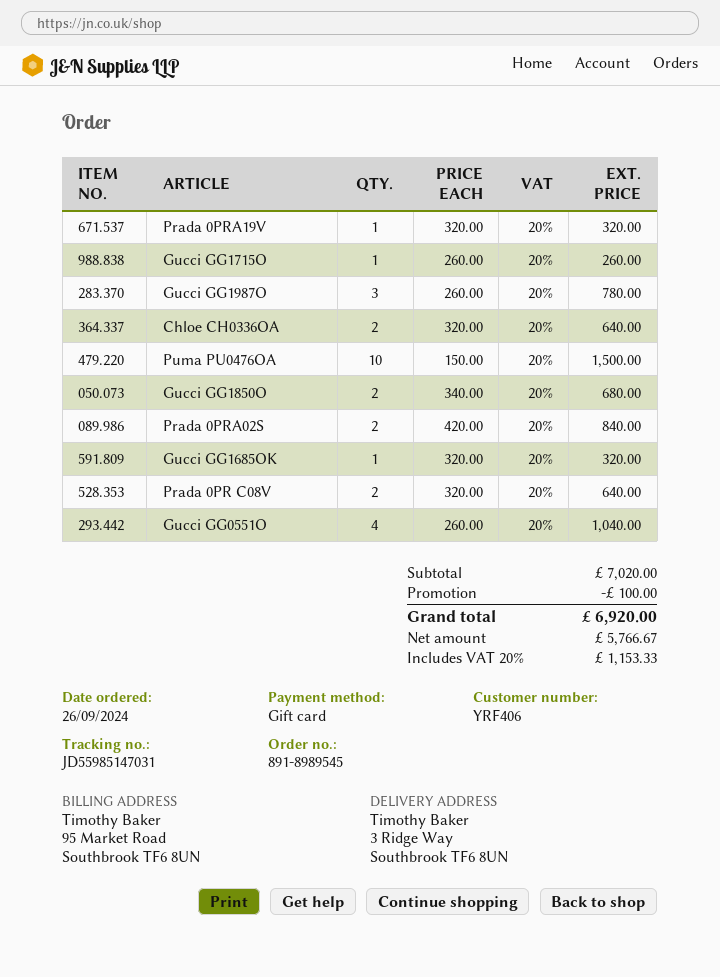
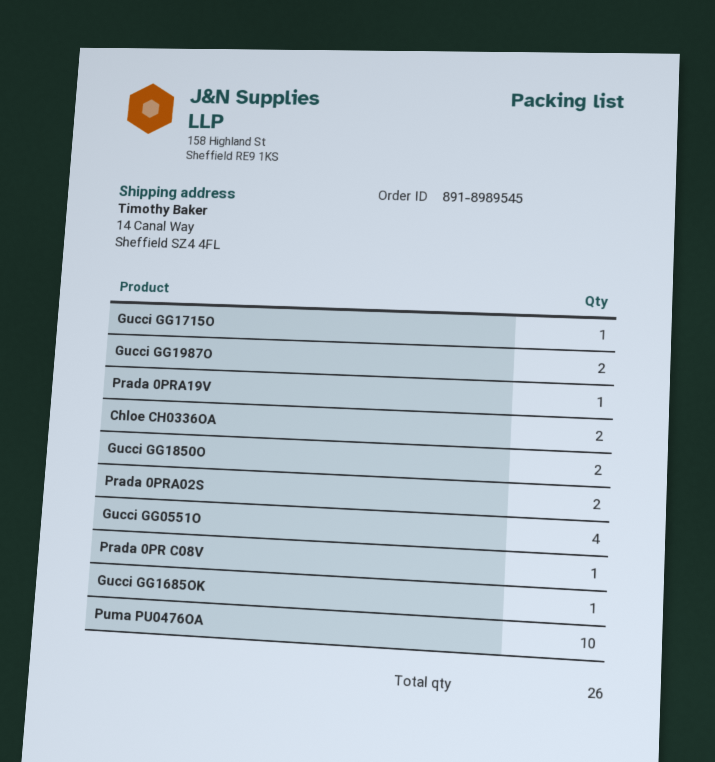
ship to: 3 Ridge Way, Southbrook TF6 8UN -> 14 Canal Way, Sheffield SZ4 4FL
Gucci GG1987O: 3 -> 2
Prada 0PR C08V: 2 -> 1

